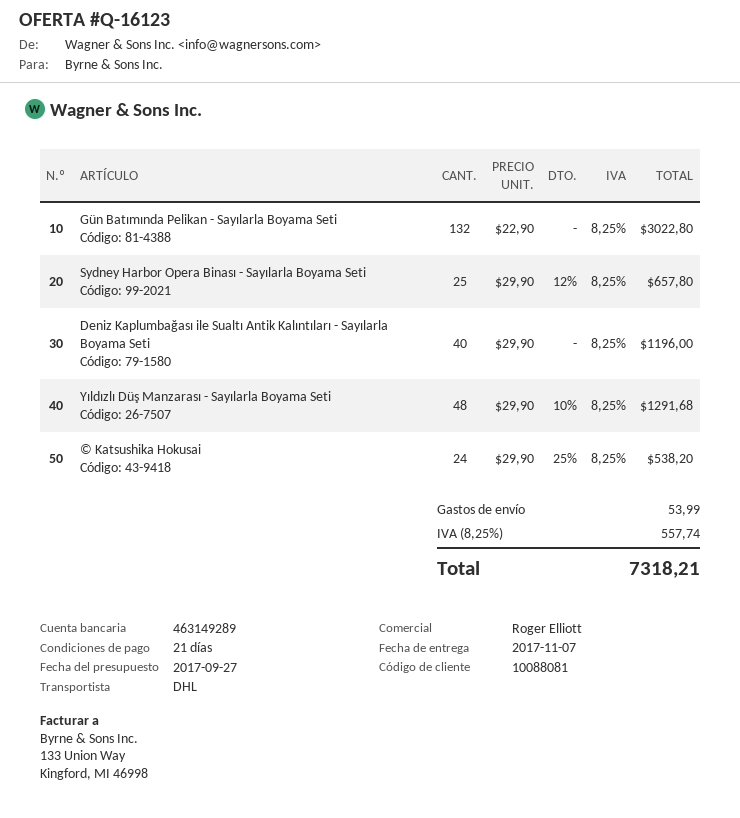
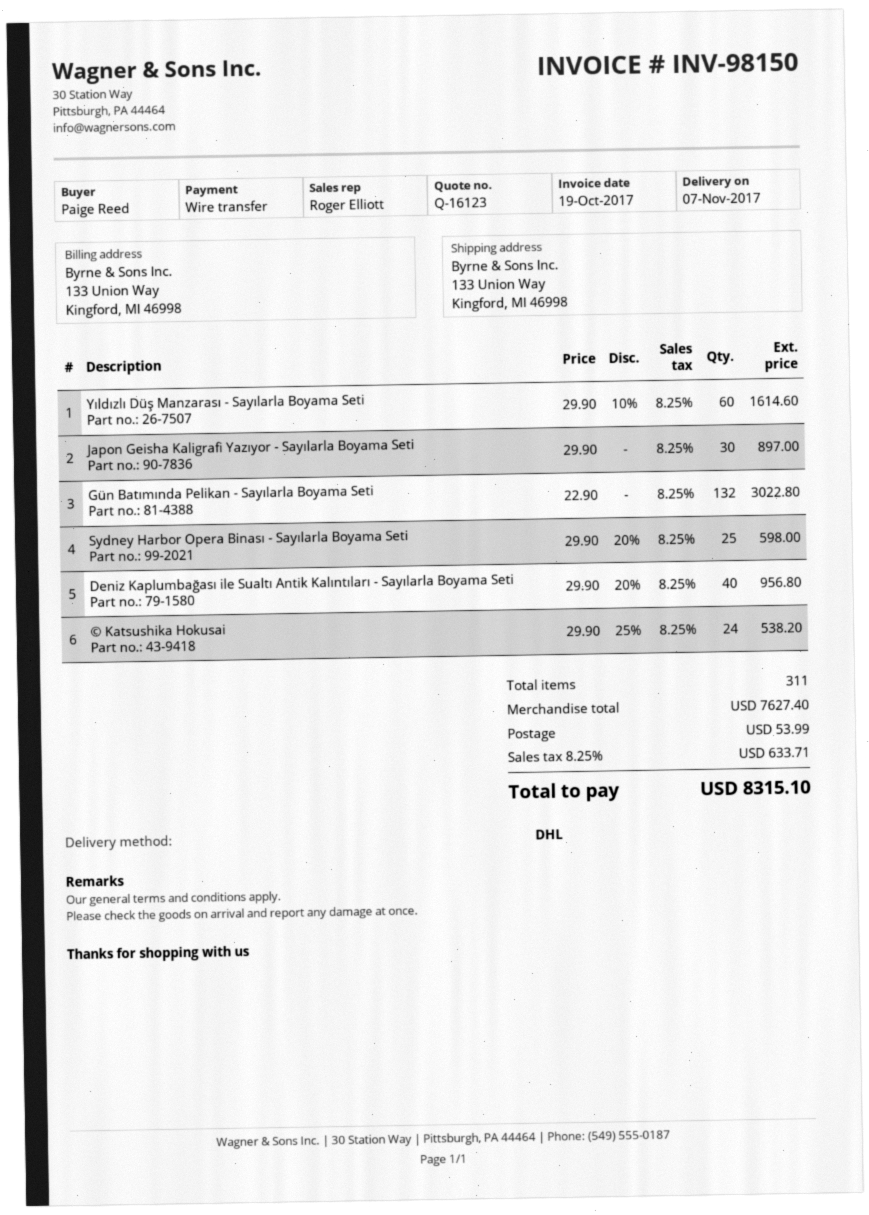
Sydney Harbor Opera Binası - Sayılarla Boyama Seti: 25 x 29.90 - 12% = 657.80 -> 25 x 29.90 - 20% = 598.00
Deniz Kaplumbağası ile Sualtı Antik Kalıntıları - Sayılarla Boyama Seti: 40 x 29.90 = 1196.00 -> 40 x 29.90 - 20% = 956.80
Yıldızlı Düş Manzarası - Sayılarla Boyama Seti: 48 x 29.90 - 10% = 1291.68 -> 60 x 29.90 - 10% = 1614.60
Japon Geisha Kaligrafi Yazıyor - Sayılarla Boyama Seti: none -> 30 x 29.90 = 897.00
tax: 8.25% = 557.74 -> 8.25% = 633.71
total: 7318.21 -> 8315.10

